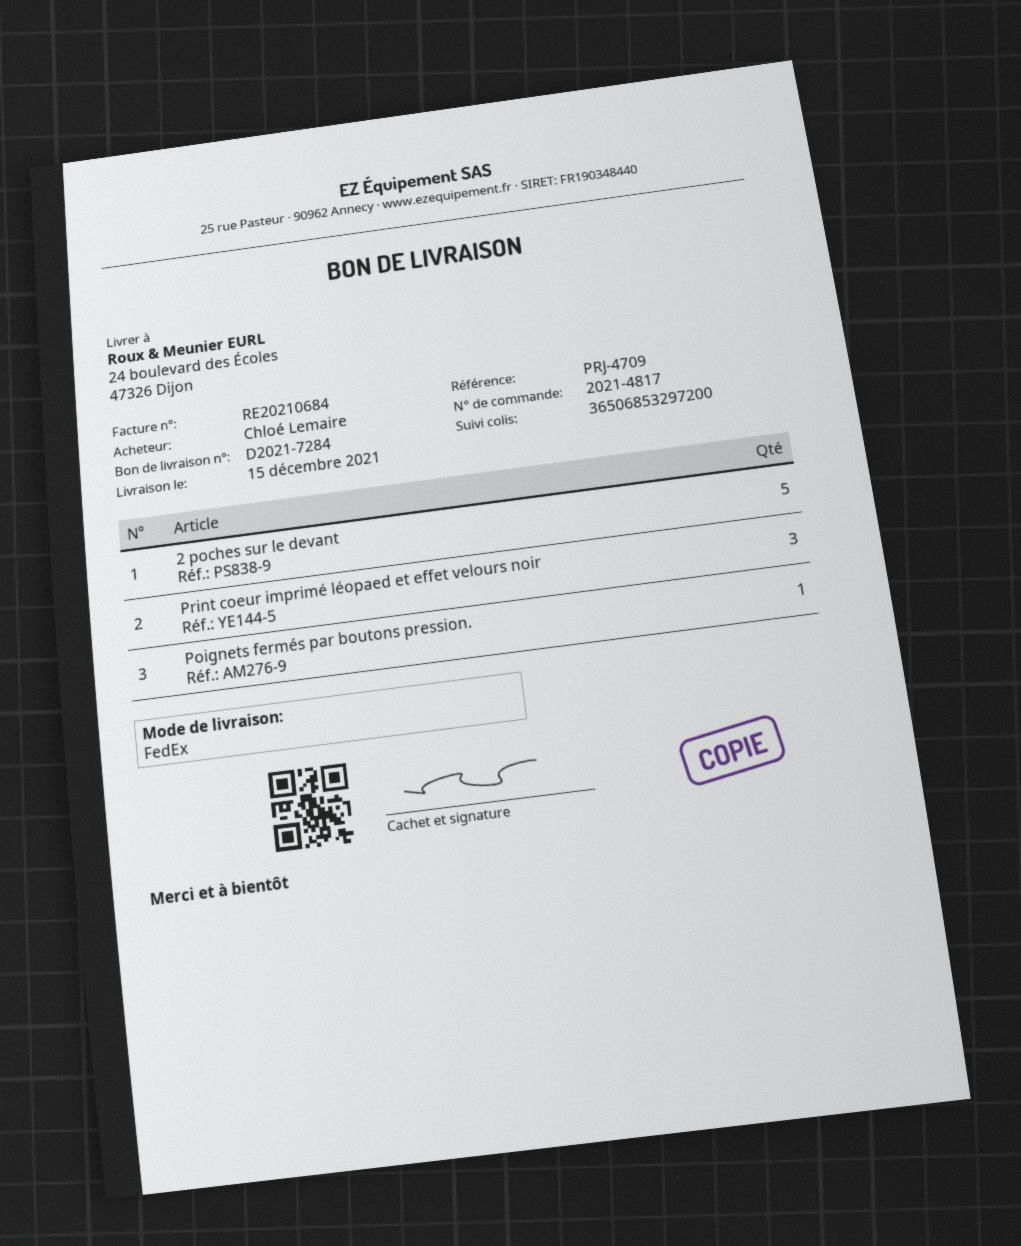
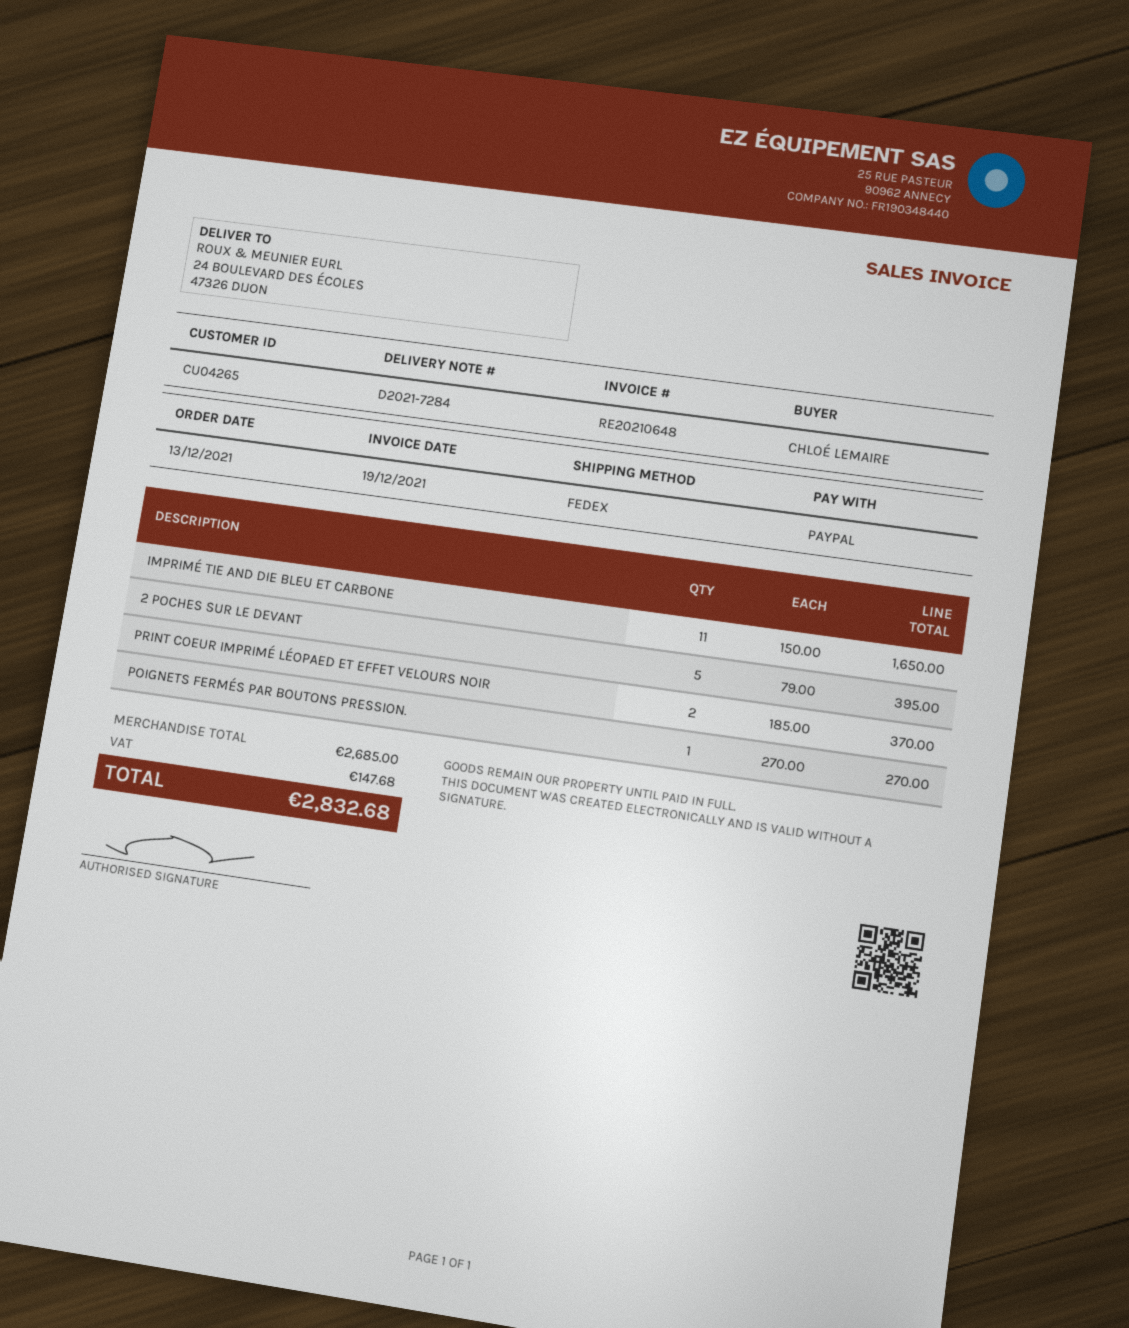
invoice number: RE20210684 -> RE20210648
Print coeur imprimé léopaed et effet velours noir: 3 -> 2
IMPRIMÉ TIE AND DIE BLEU ET CARBONE: none -> 11

